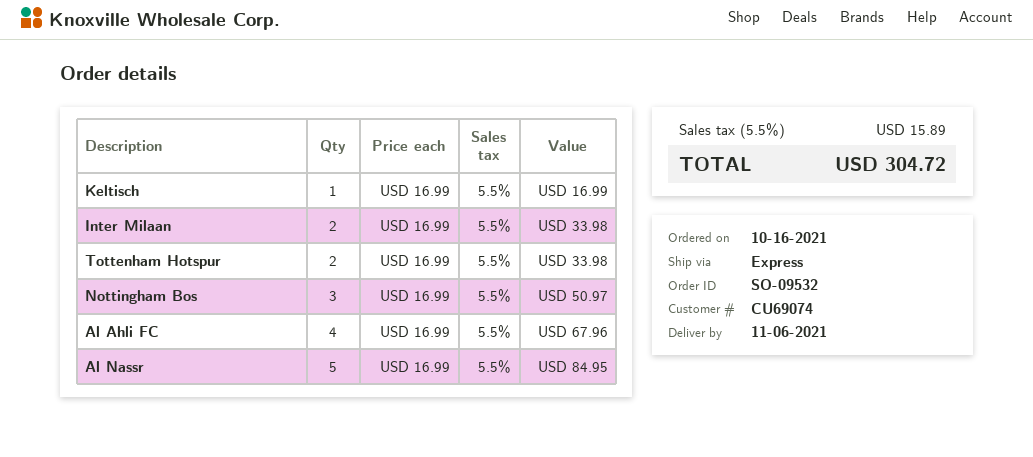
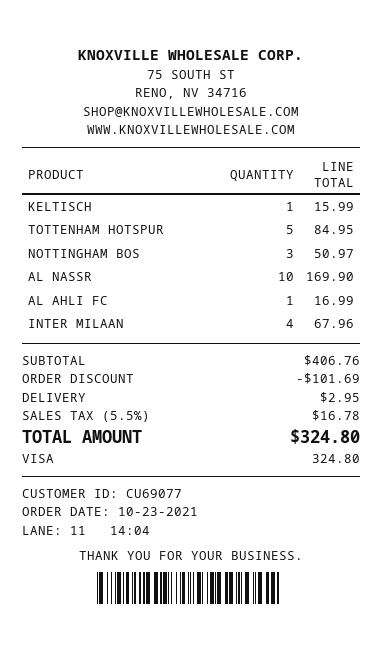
order date: 2021-10-16 -> 2021-10-23
customer number: CU69074 -> CU69077
Keltisch: 1 for 16.99 -> 1 for 15.99
Inter Milaan: 2 for 33.98 -> 4 for 67.96
Tottenham Hotspur: 2 for 33.98 -> 5 for 84.95
Al Ahli FC: 4 for 67.96 -> 1 for 16.99
Al Nassr: 5 for 84.95 -> 10 for 169.90
discount: none -> 101.69
shipping: none -> 2.95
tax: 5.5% = 15.89 -> 5.5% = 16.78
total: 304.72 -> 324.80

